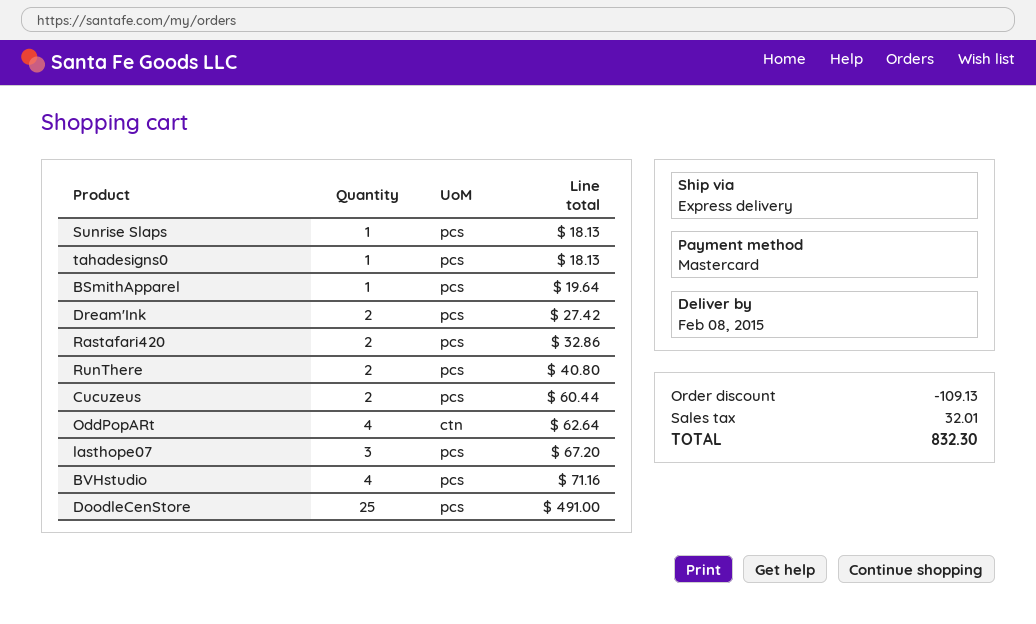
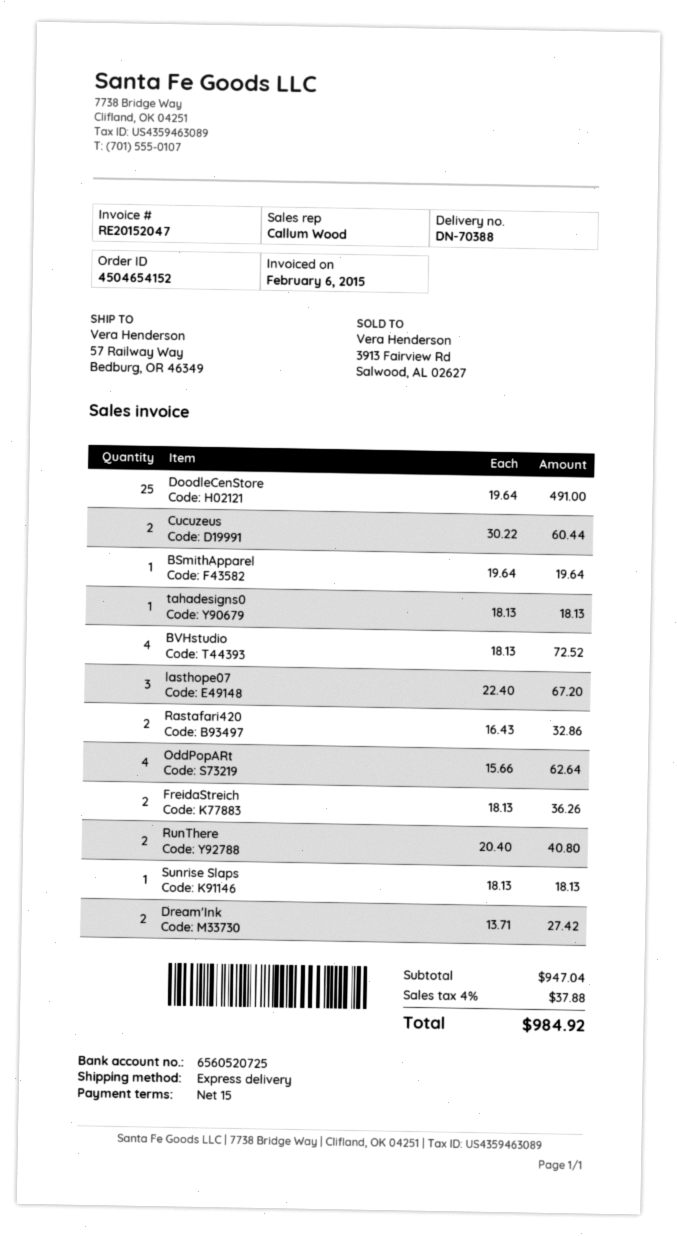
BVHstudio: 4 for 71.16 -> 4 for 72.52
FreidaStreich: none -> 2 for 36.26
discount: 109.13 -> none
tax: 32.01 -> 37.88
total: 832.30 -> 984.92

